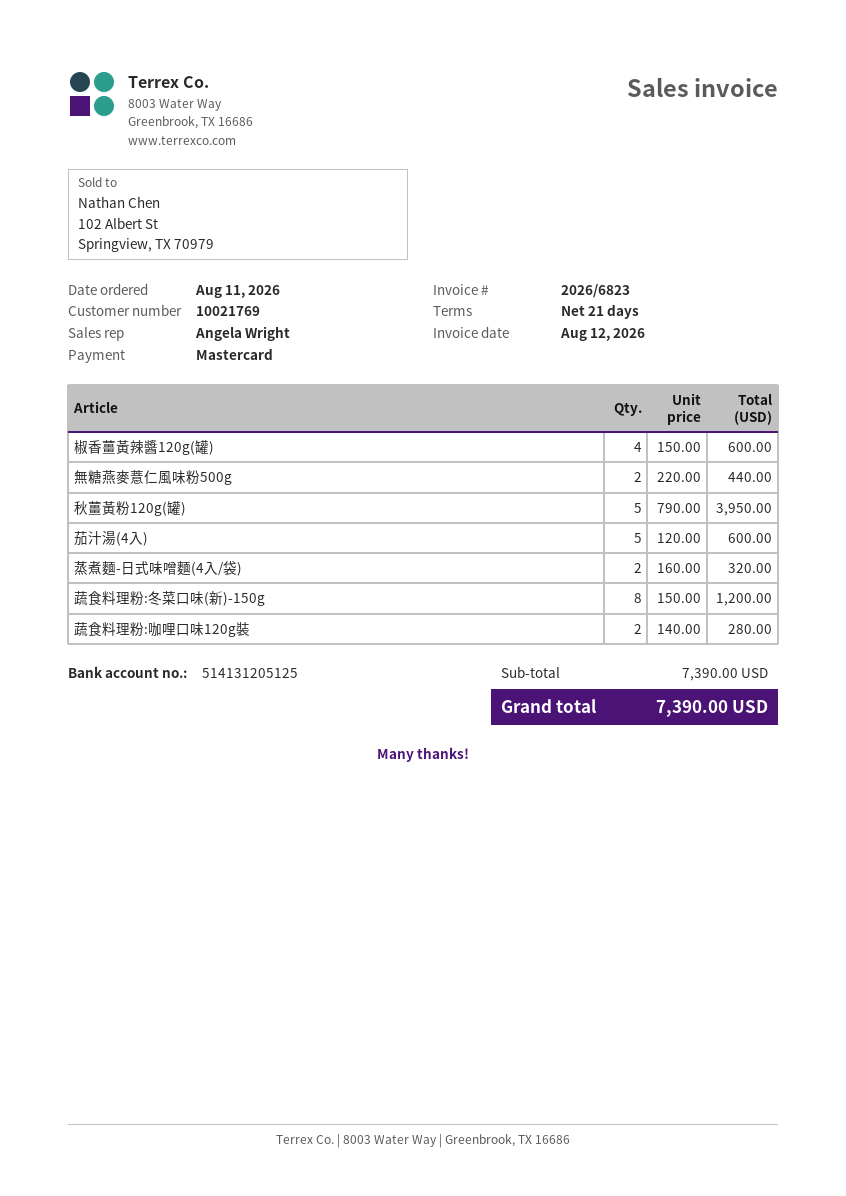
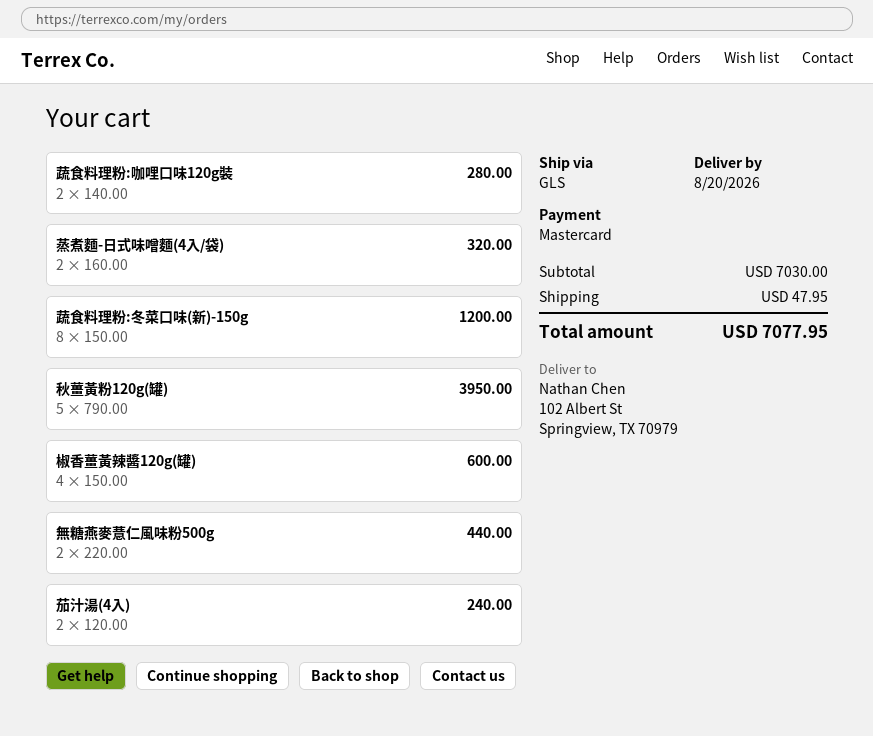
茄汁湯(4入): 5 x 120.00 = 600.00 -> 2 x 120.00 = 240.00
subtotal: 7390.00 -> 7030.00
shipping: none -> 47.95
total: 7390.00 -> 7077.95

